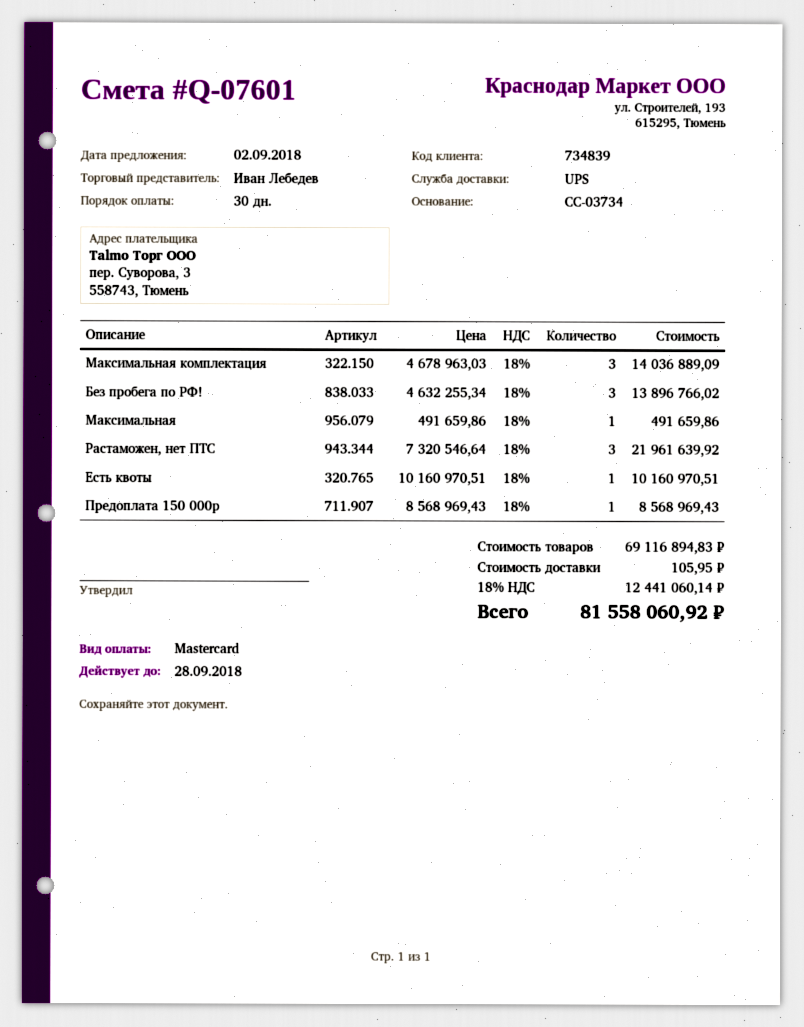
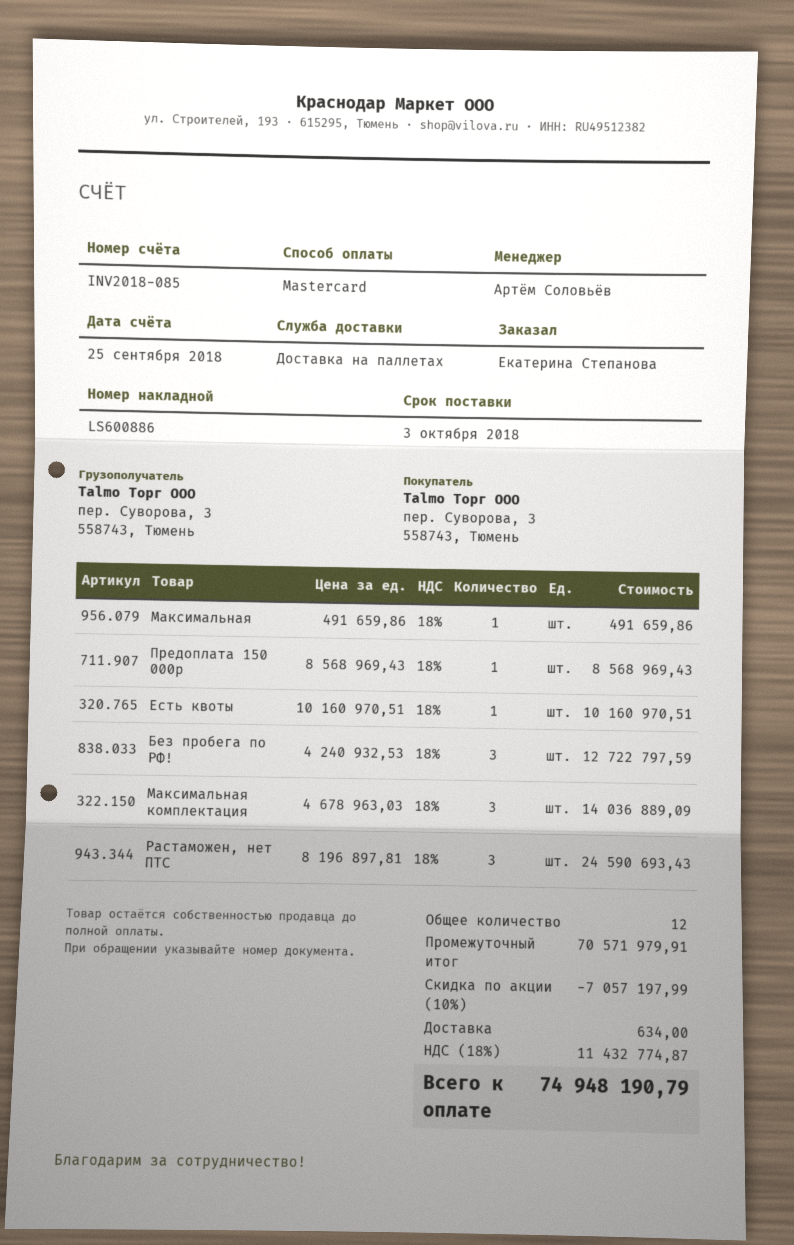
sales rep: Иван Лебедев -> Артём Соловьёв
shipping method: UPS -> pallet freight
Без пробега по РФ!: 3 x 4632255.34 = 13896766.02 -> 3 x 4240932.53 = 12722797.59
Растаможен, нет ПТС: 3 x 7320546.64 = 21961639.92 -> 3 x 8196897.81 = 24590693.43
subtotal: 69116894.83 -> 70571979.91
discount: none -> 10% = 7057197.99
shipping: 105.95 -> 634.00
tax: 18% = 12441060.14 -> 18% = 11432774.87
total: 81558060.92 -> 74948190.79

